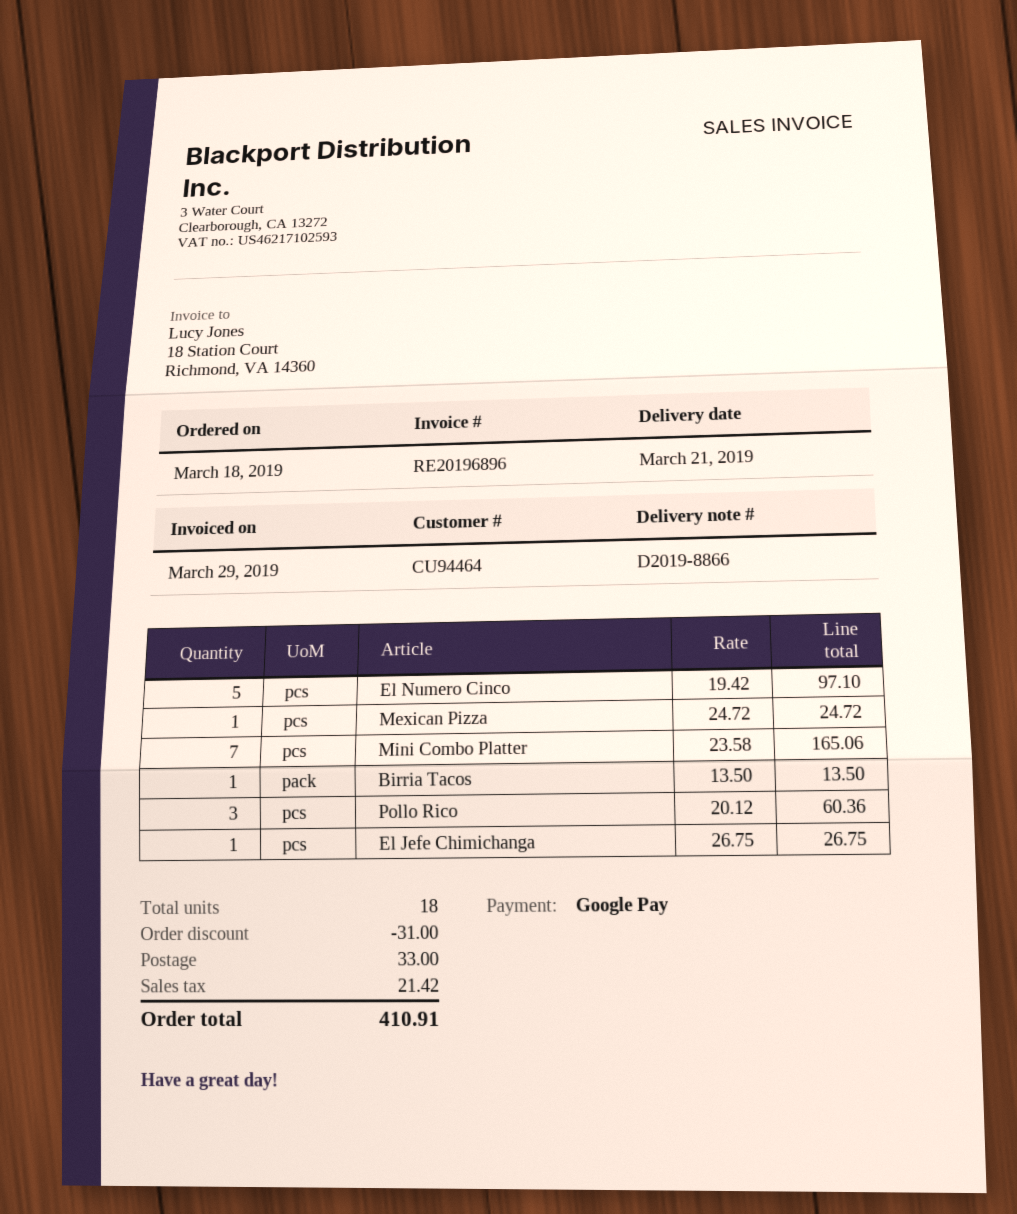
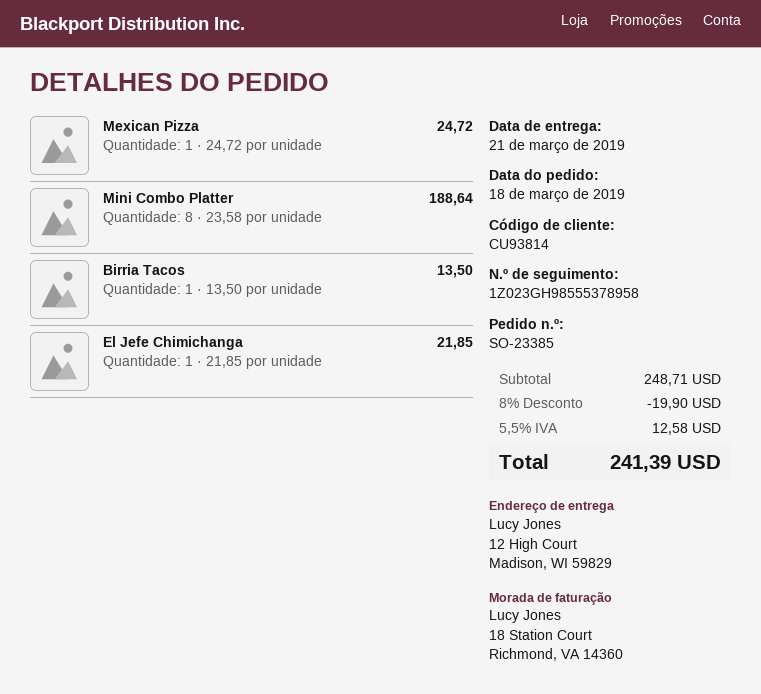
customer number: CU94464 -> CU93814
El Numero Cinco: 5 x 19.42 = 97.10 -> none
Mini Combo Platter: 7 x 23.58 = 165.06 -> 8 x 23.58 = 188.64
Pollo Rico: 3 x 20.12 = 60.36 -> none
El Jefe Chimichanga: 1 x 26.75 = 26.75 -> 1 x 21.85 = 21.85
discount: 31.00 -> 19.90
shipping: 33.00 -> none
tax: 21.42 -> 12.58
total: 410.91 -> 241.39

